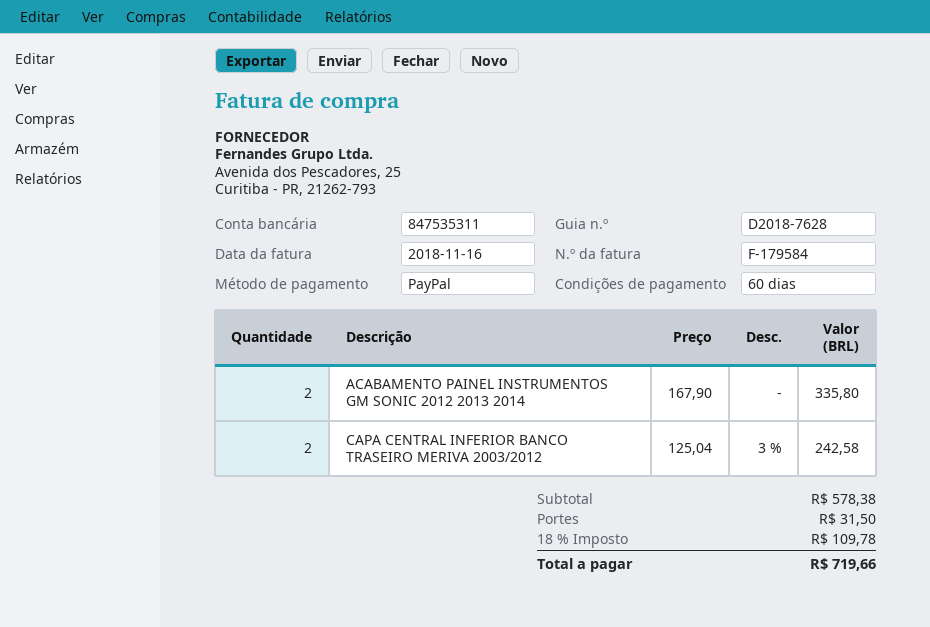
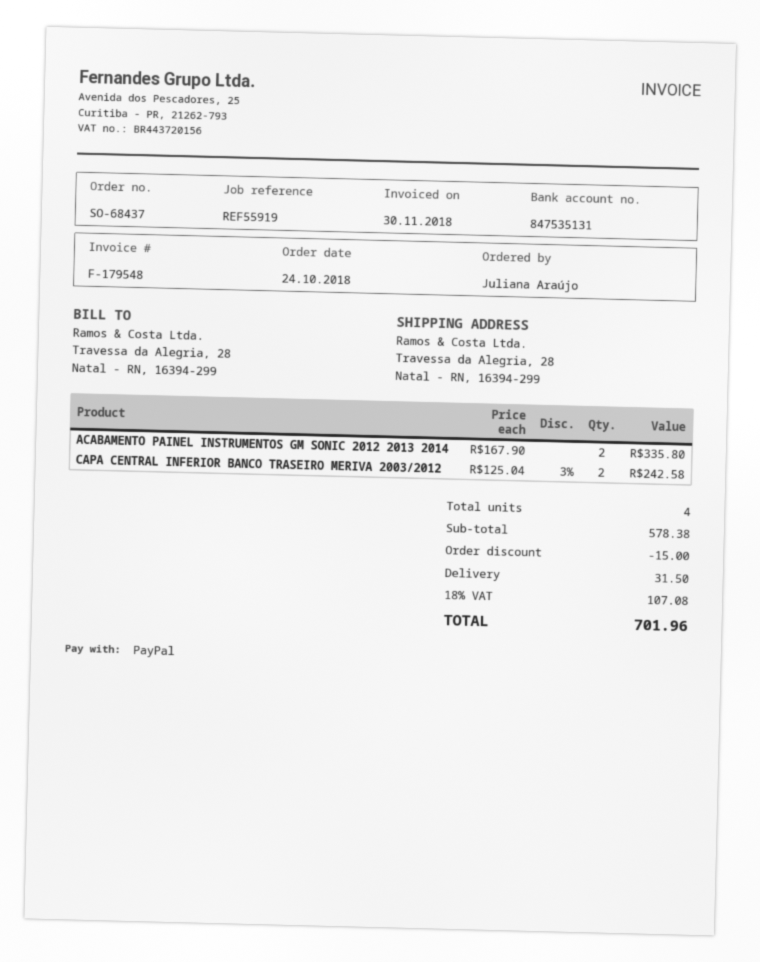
invoice number: F-179584 -> F-179548
invoice date: 2018-11-16 -> 2018-11-30
bank account: 847535311 -> 847535131
discount: none -> 15.00
tax: 18% = 109.78 -> 18% = 107.08
total: 719.66 -> 701.96

